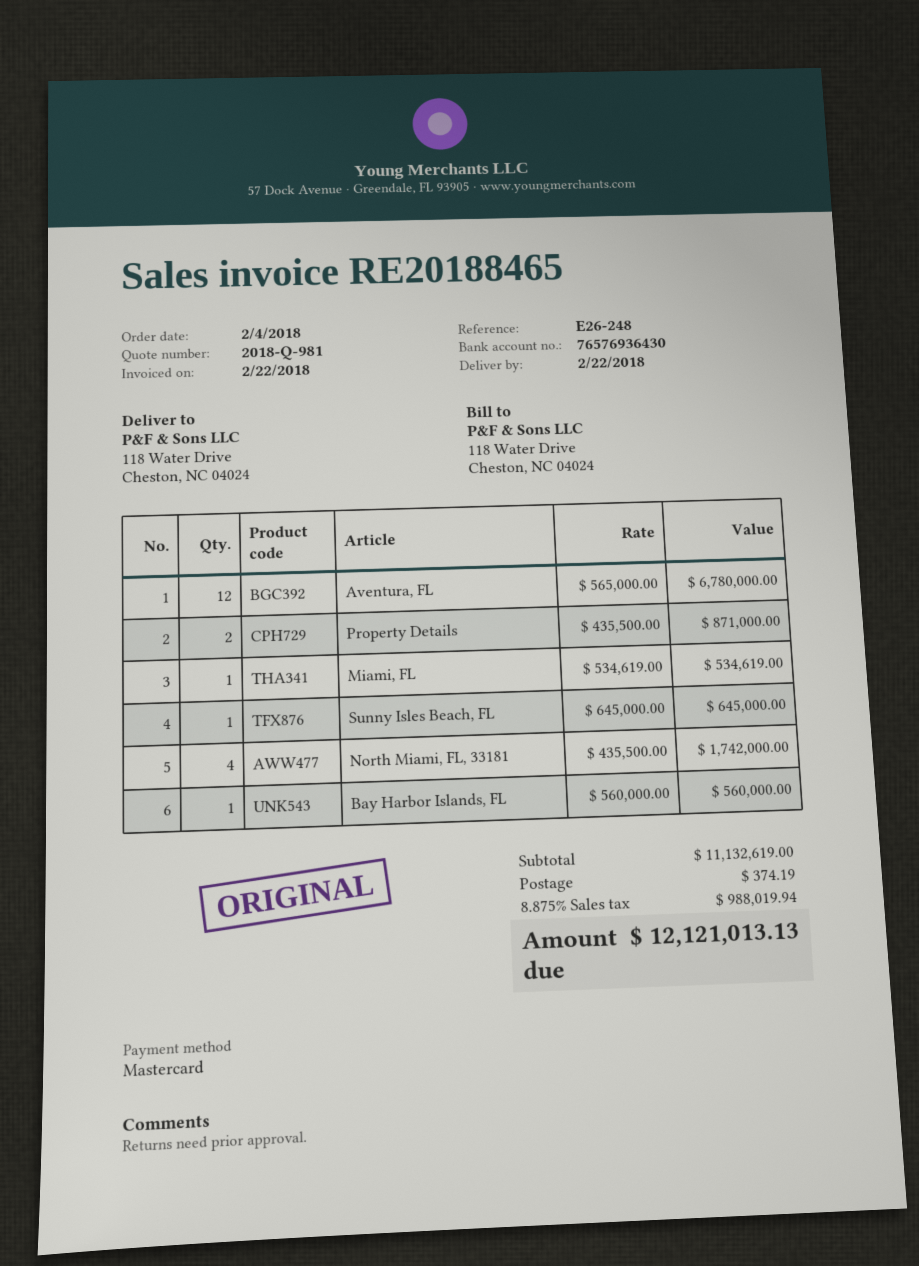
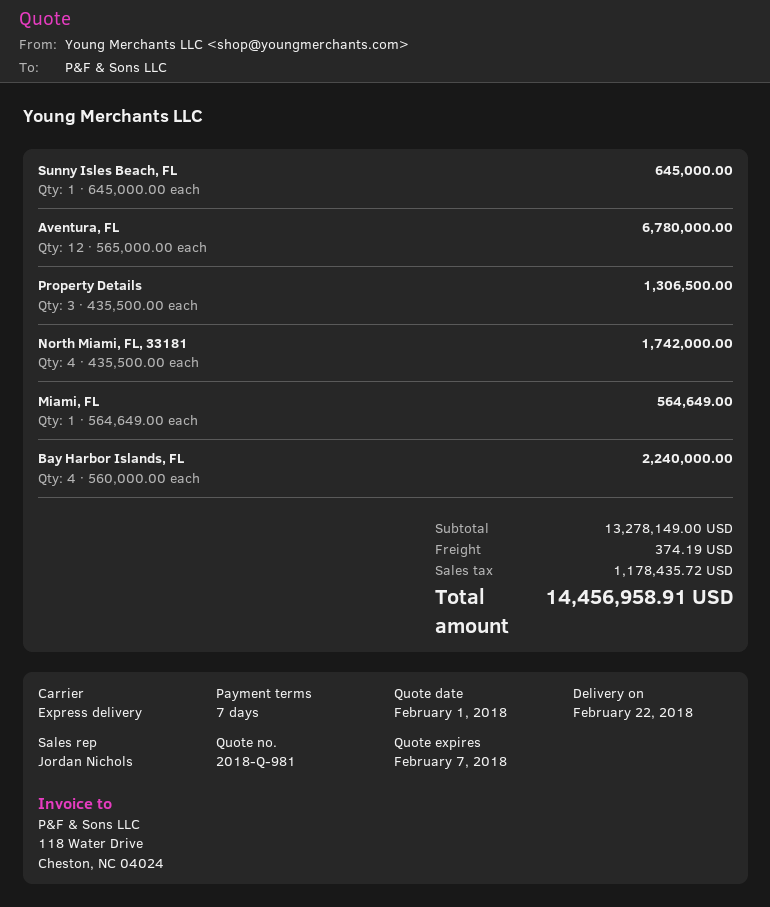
Property Details: 2 x 435500.00 = 871000.00 -> 3 x 435500.00 = 1306500.00
Miami, FL: 1 x 534619.00 = 534619.00 -> 1 x 564649.00 = 564649.00
Bay Harbor Islands, FL: 1 x 560000.00 = 560000.00 -> 4 x 560000.00 = 2240000.00
subtotal: 11132619.00 -> 13278149.00
tax: 988019.94 -> 1178435.72
total: 12121013.13 -> 14456958.91

